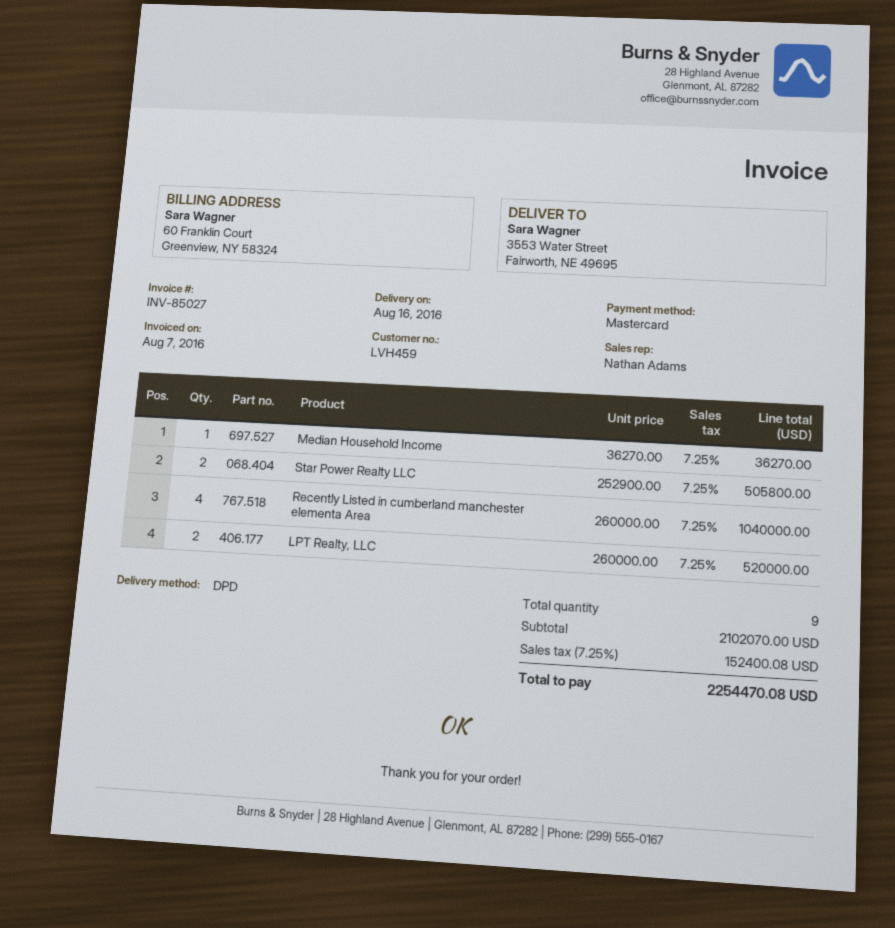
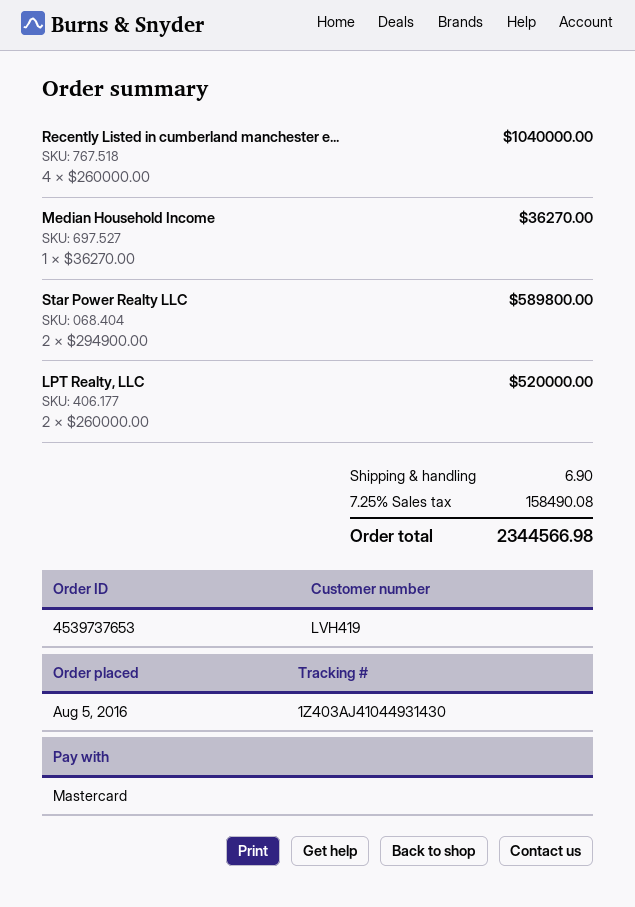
customer number: LVH459 -> LVH419
Star Power Realty LLC: 2 x 252900.00 = 505800.00 -> 2 x 294900.00 = 589800.00
shipping: none -> 6.90
tax: 7.25% = 152400.08 -> 7.25% = 158490.08
total: 2254470.08 -> 2344566.98

